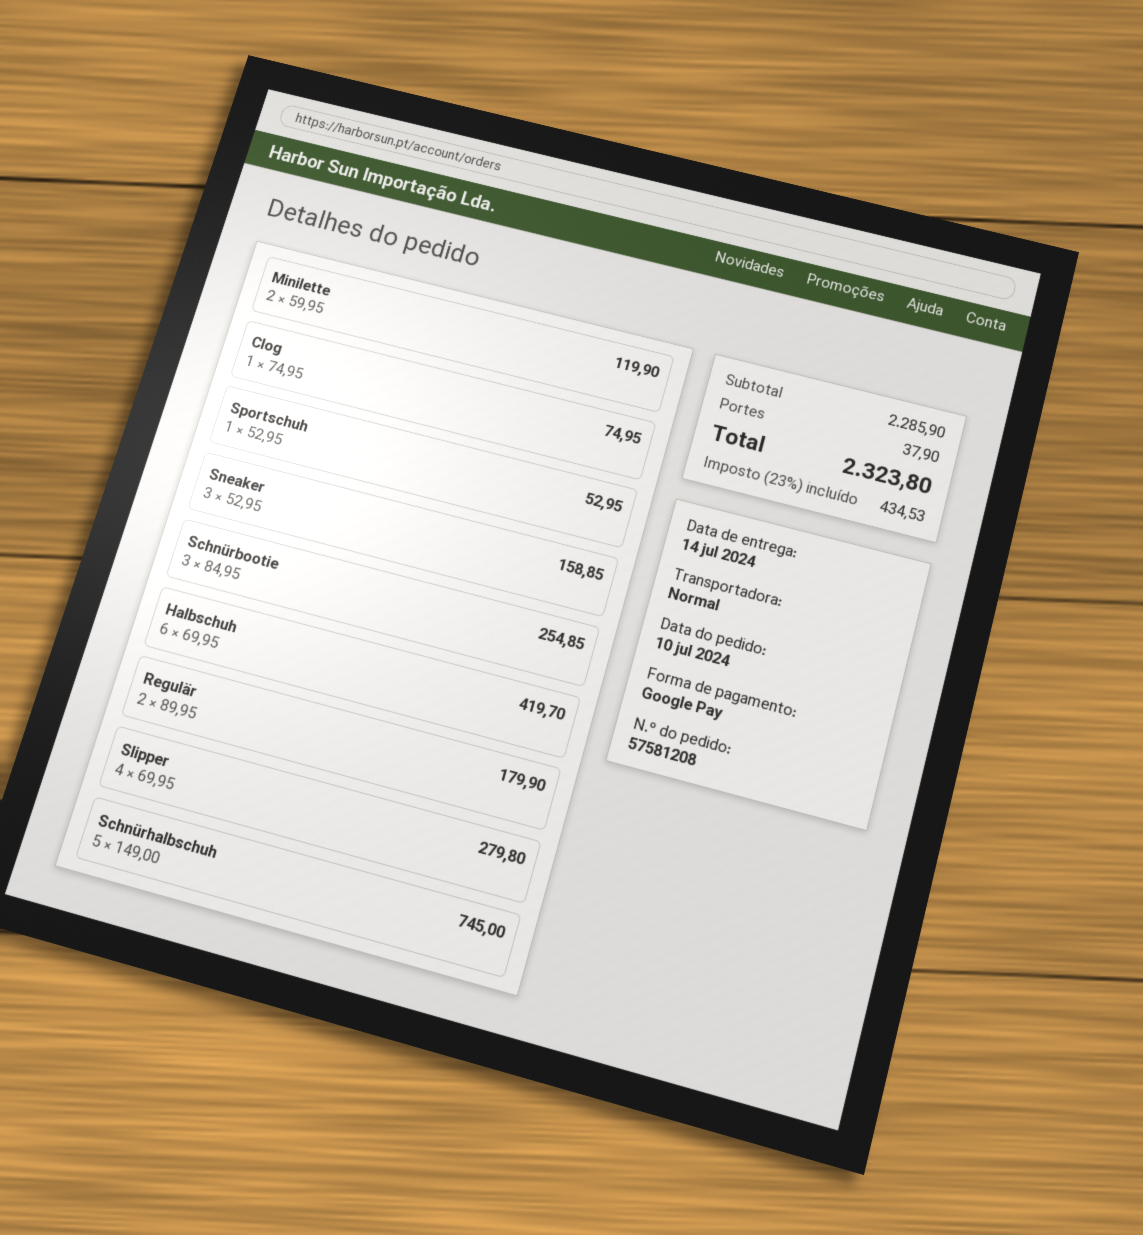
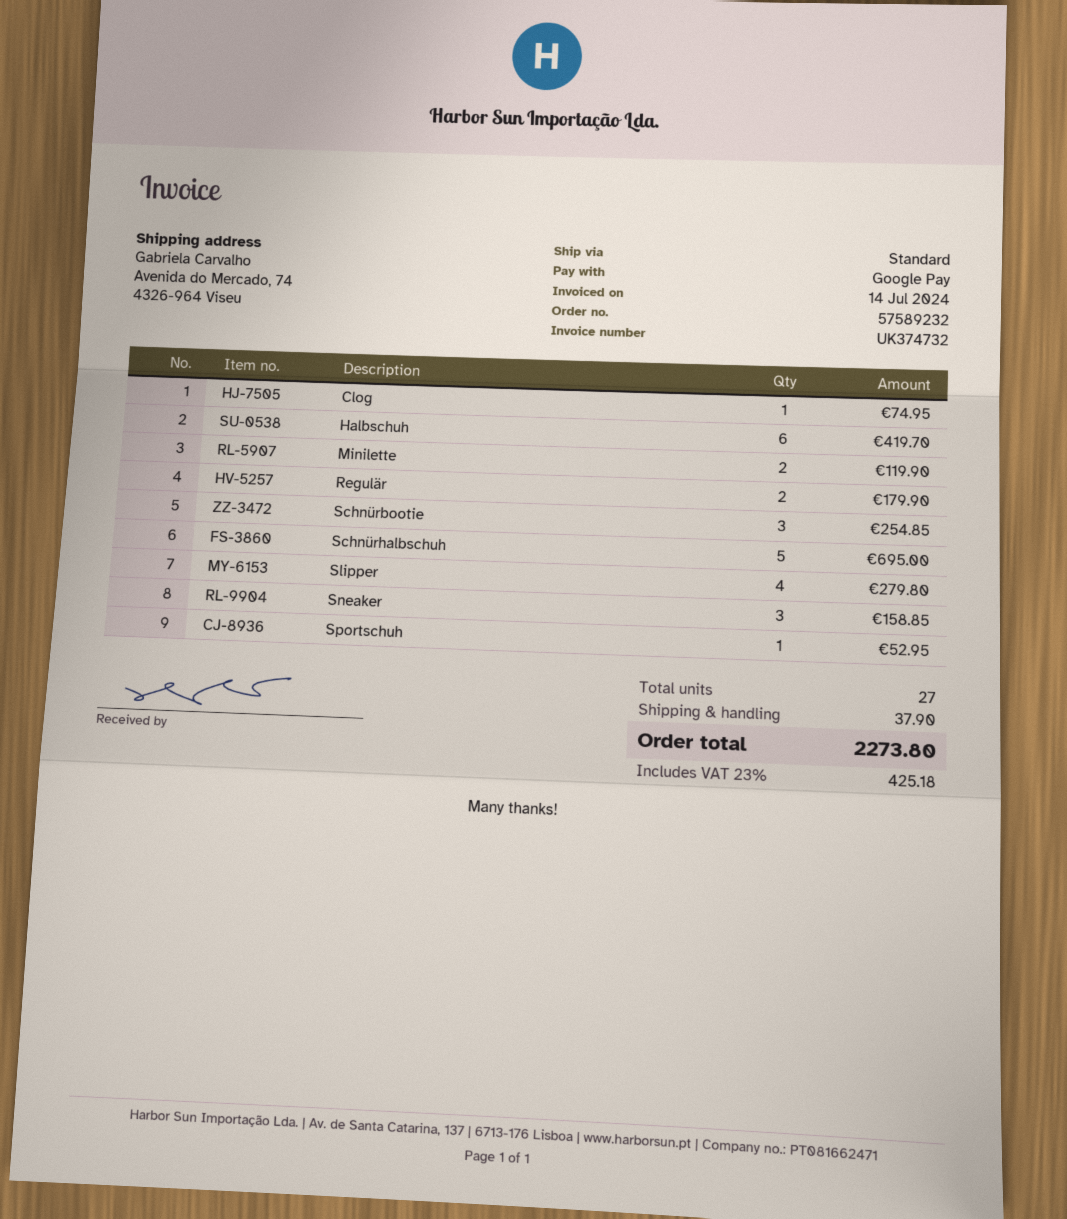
order number: 57581208 -> 57589232
Schnürhalbschuh: 5 for 745.00 -> 5 for 695.00
tax: 23% = 434.53 -> 23% = 425.18
total: 2323.80 -> 2273.80

